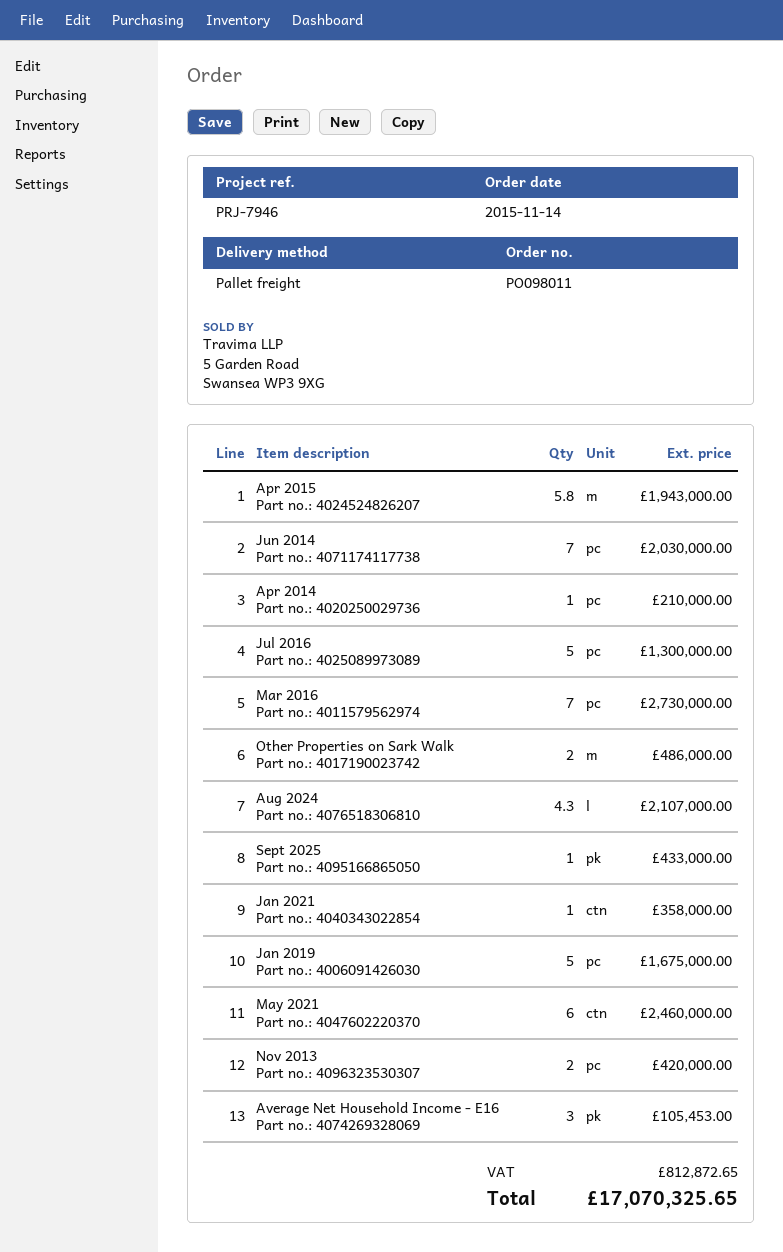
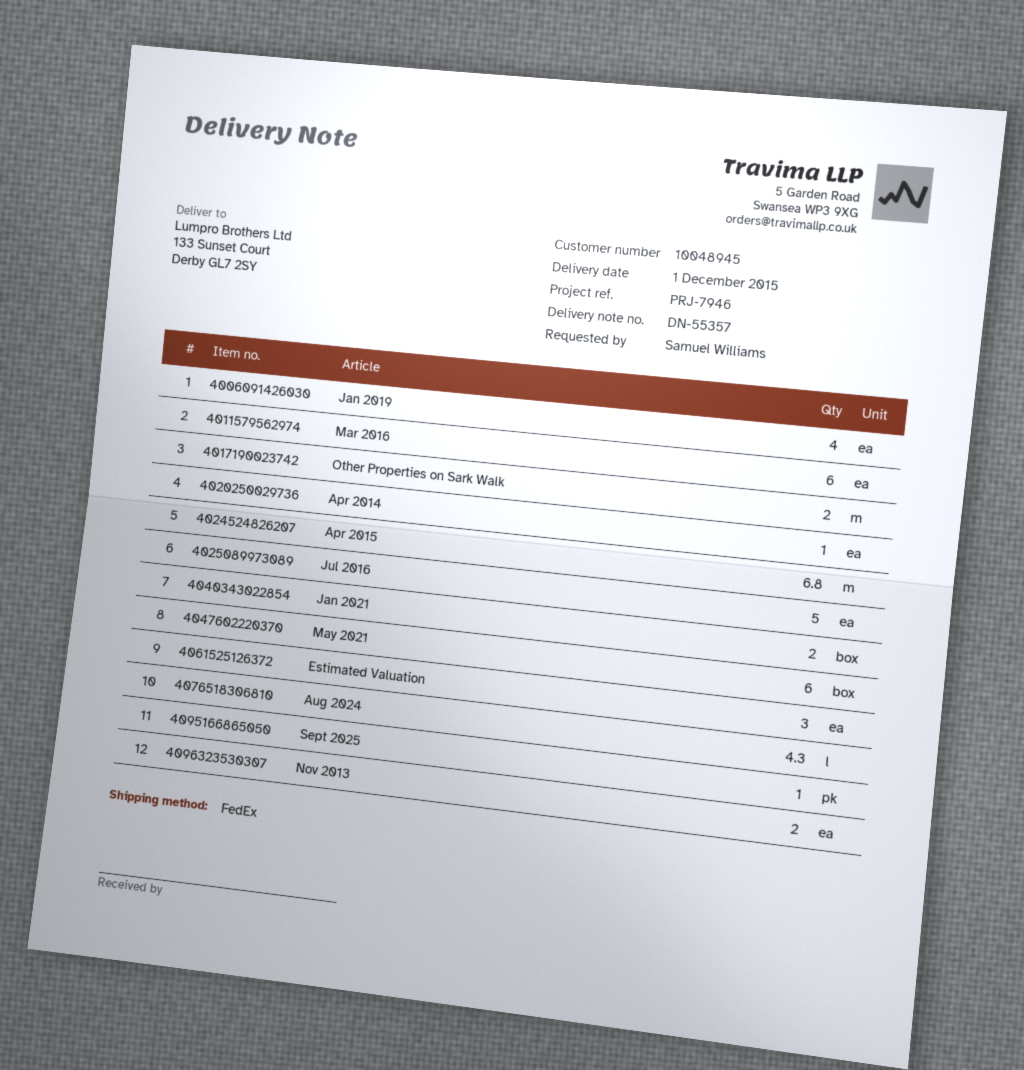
shipping method: pallet freight -> FedEx
Apr 2015: 5.8 -> 6.8
Jun 2014: 7 -> none
Mar 2016: 7 -> 6
Jan 2021: 1 -> 2
Jan 2019: 5 -> 4
Average Net Household Income - E16: 3 -> none
Estimated Valuation: none -> 3

